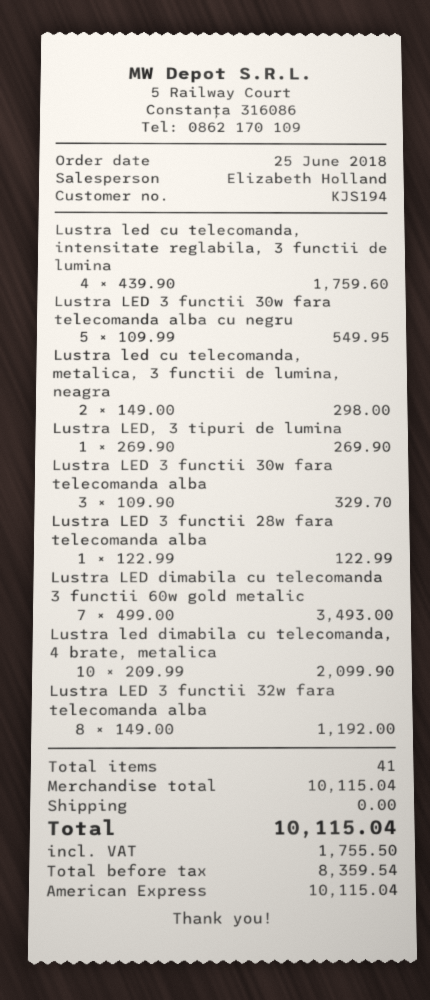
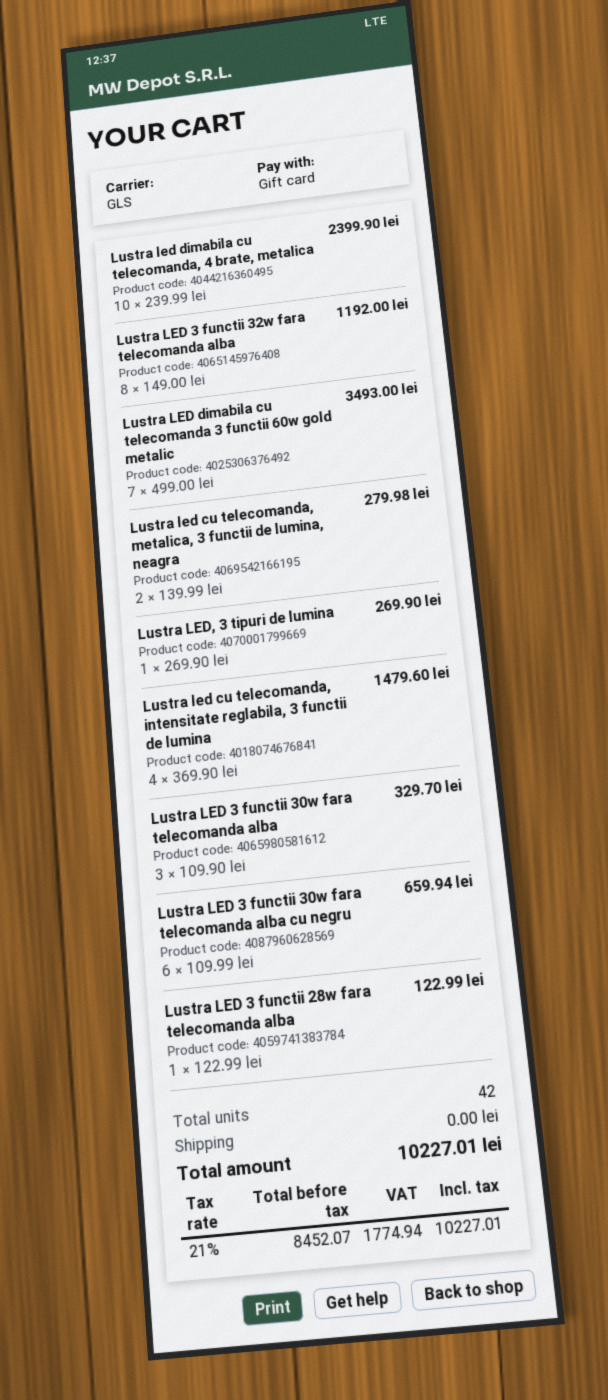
payment method: American Express -> gift card
Lustra led cu telecomanda, intensitate reglabila, 3 functii de lumina: 4 x 439.90 = 1759.60 -> 4 x 369.90 = 1479.60
Lustra LED 3 functii 30w fara telecomanda alba cu negru: 5 x 109.99 = 549.95 -> 6 x 109.99 = 659.94
Lustra led cu telecomanda, metalica, 3 functii de lumina, neagra: 2 x 149.00 = 298.00 -> 2 x 139.99 = 279.98
Lustra led dimabila cu telecomanda, 4 brate, metalica: 10 x 209.99 = 2099.90 -> 10 x 239.99 = 2399.90
total quantity: 41 -> 42
net: 8359.54 -> 8452.07
tax: 1755.50 -> 1774.94
total: 10115.04 -> 10227.01

